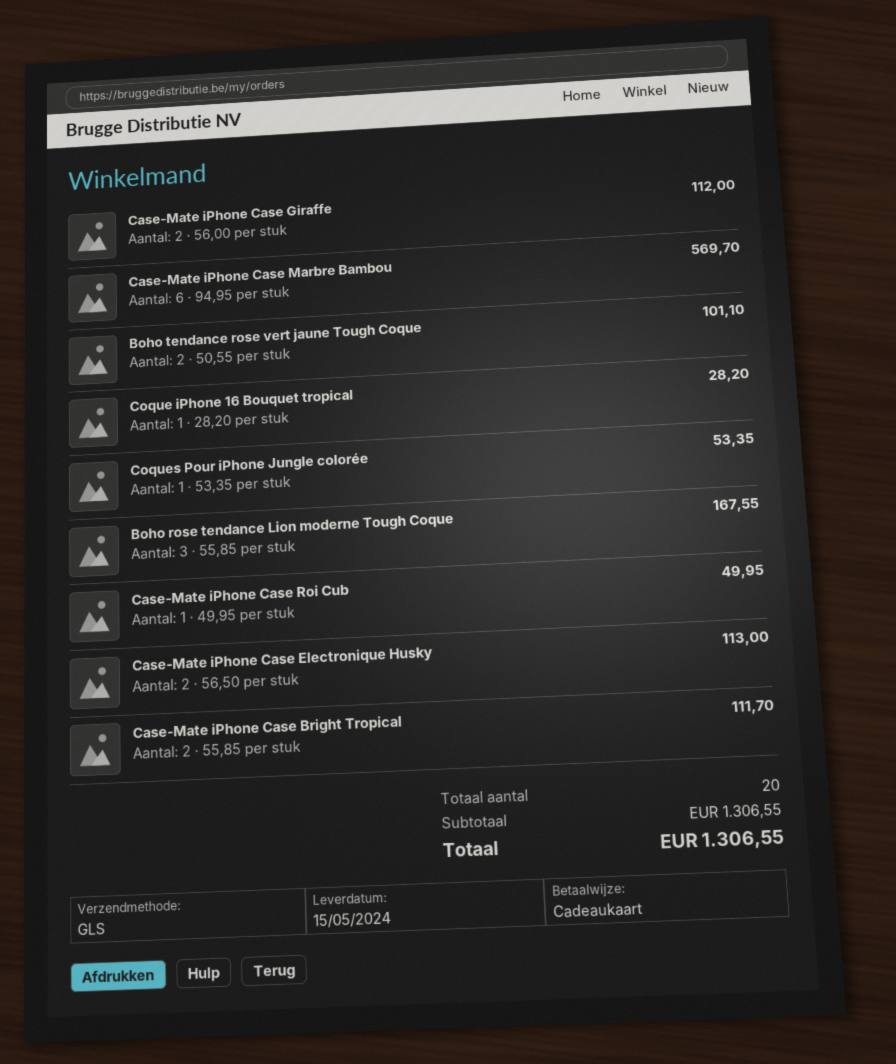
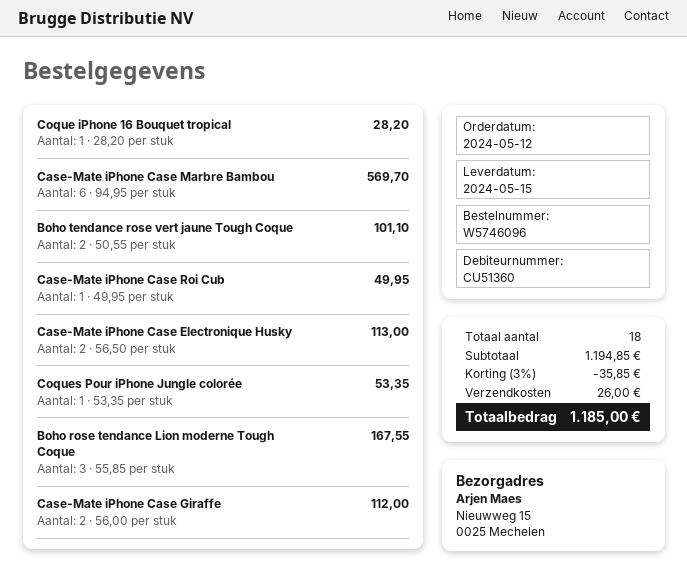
Case-Mate iPhone Case Bright Tropical: 2 x 55.85 = 111.70 -> none
total quantity: 20 -> 18
subtotal: 1306.55 -> 1194.85
discount: none -> 3% = 35.85
shipping: none -> 26.00
total: 1306.55 -> 1185.00

